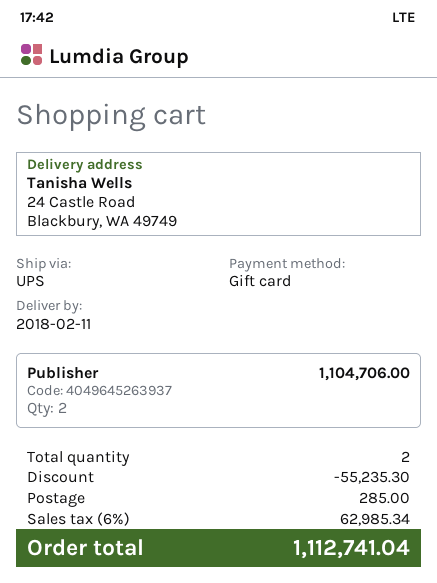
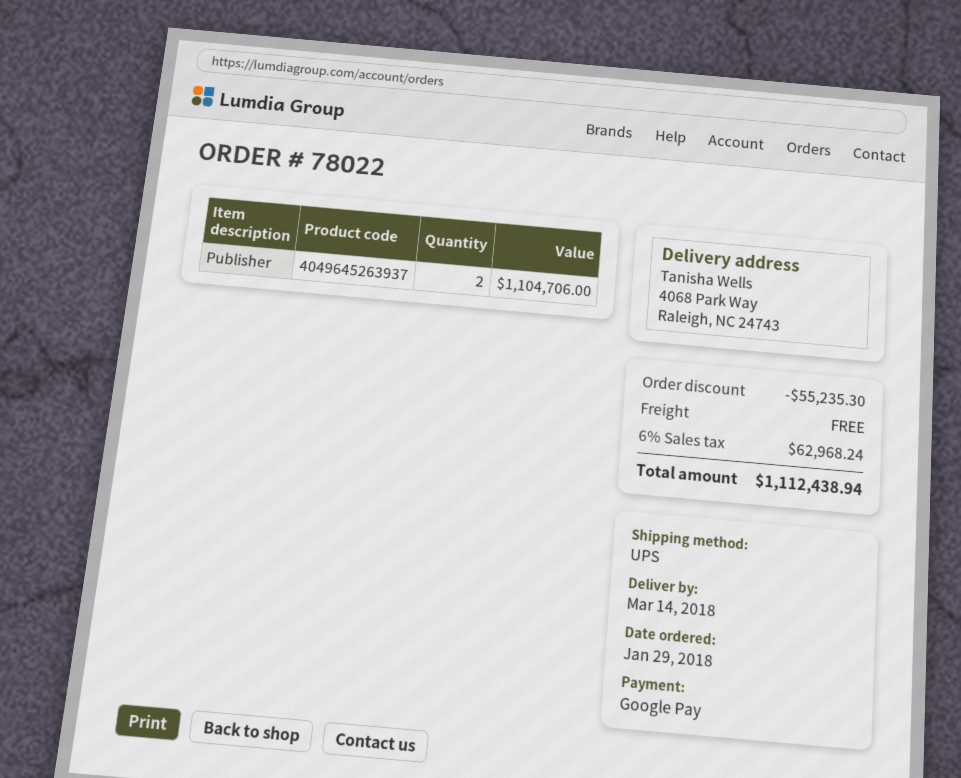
delivery date: 2018-02-11 -> 2018-03-14
payment method: gift card -> Google Pay
ship to: 24 Castle Road, Blackbury, WA 49749 -> 4068 Park Way, Raleigh, NC 24743
shipping: 285.00 -> 0.00
tax: 6% = 62985.34 -> 6% = 62968.24
total: 1112741.04 -> 1112438.94

